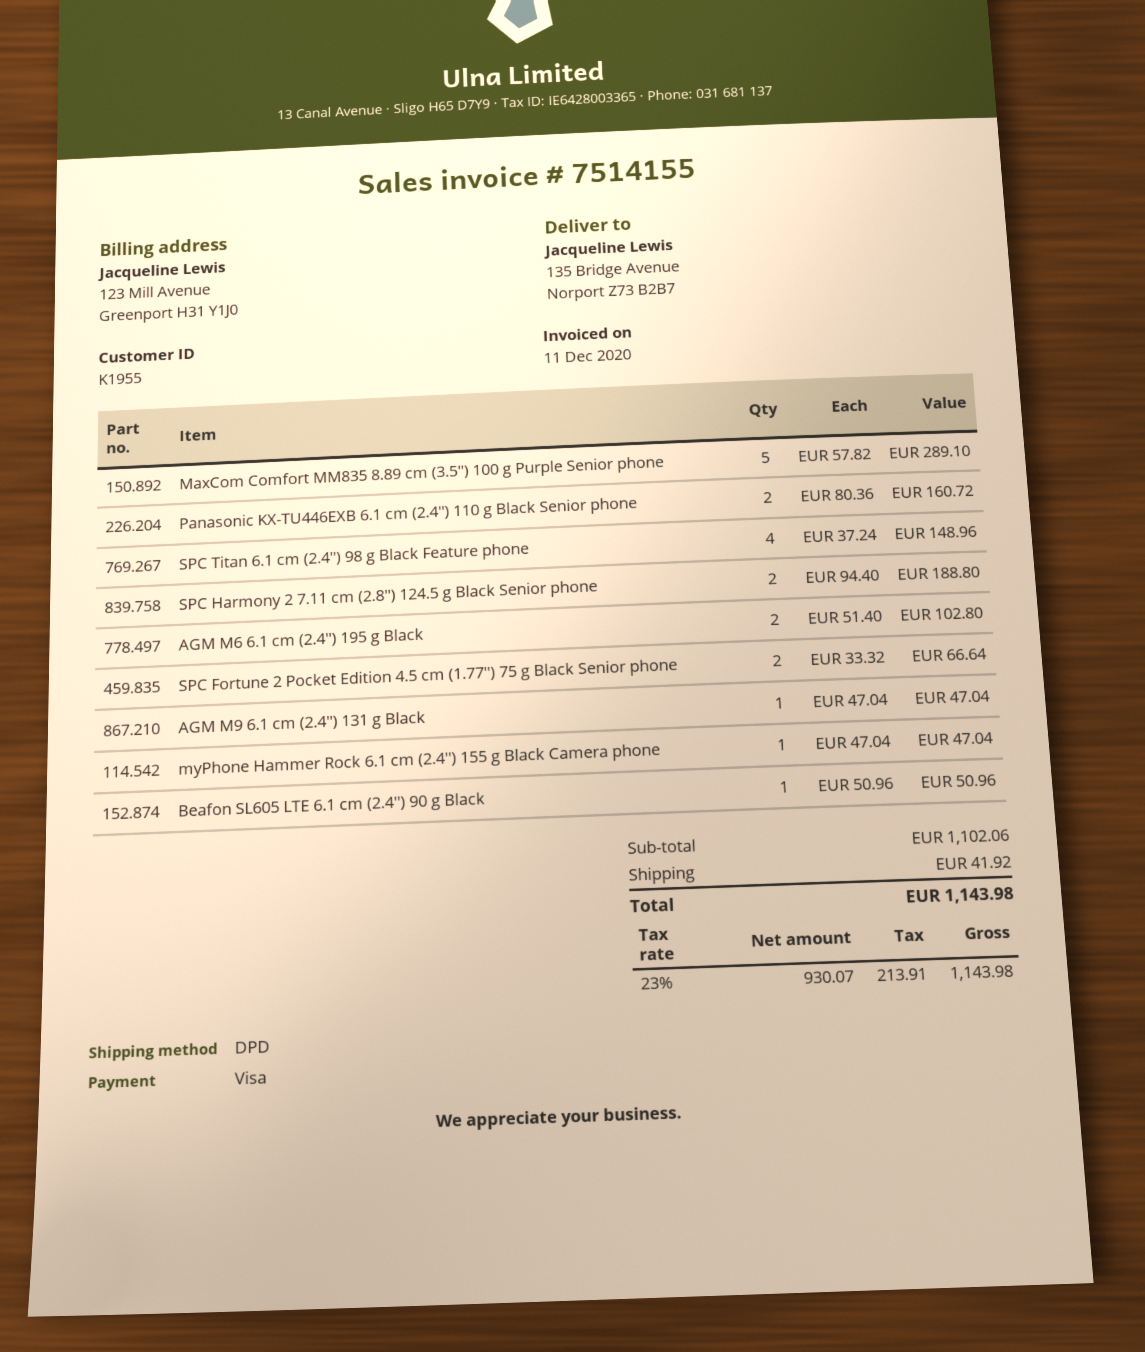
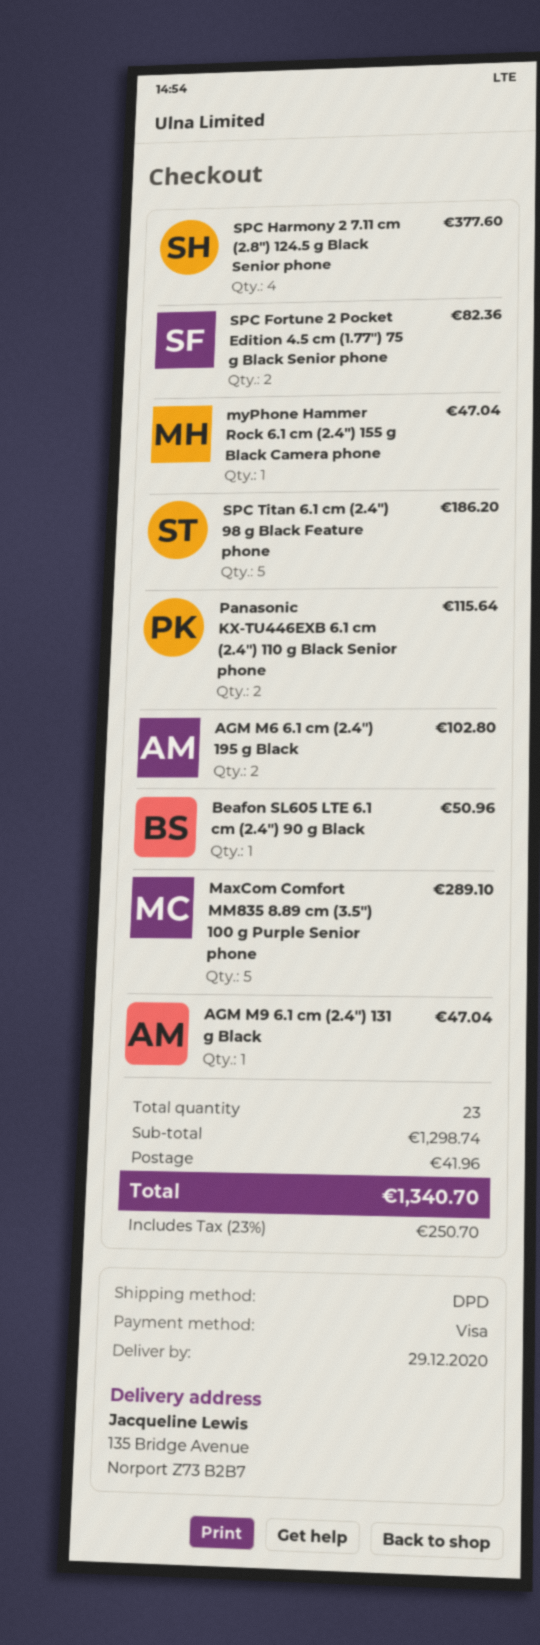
Panasonic KX-TU446EXB 6.1 cm (2.4'') 110 g Black Senior phone: 2 for 160.72 -> 2 for 115.64
SPC Titan 6.1 cm (2.4'') 98 g Black Feature phone: 4 for 148.96 -> 5 for 186.20
SPC Harmony 2 7.11 cm (2.8'') 124.5 g Black Senior phone: 2 for 188.80 -> 4 for 377.60
SPC Fortune 2 Pocket Edition 4.5 cm (1.77'') 75 g Black Senior phone: 2 for 66.64 -> 2 for 82.36
subtotal: 1102.06 -> 1298.74
shipping: 41.92 -> 41.96
tax: 23% = 213.91 -> 23% = 250.70
total: 1143.98 -> 1340.70

